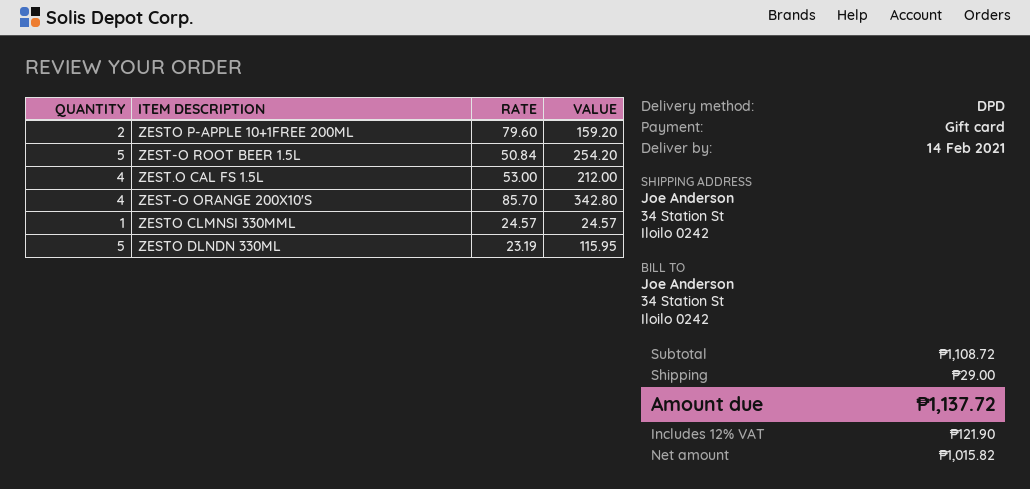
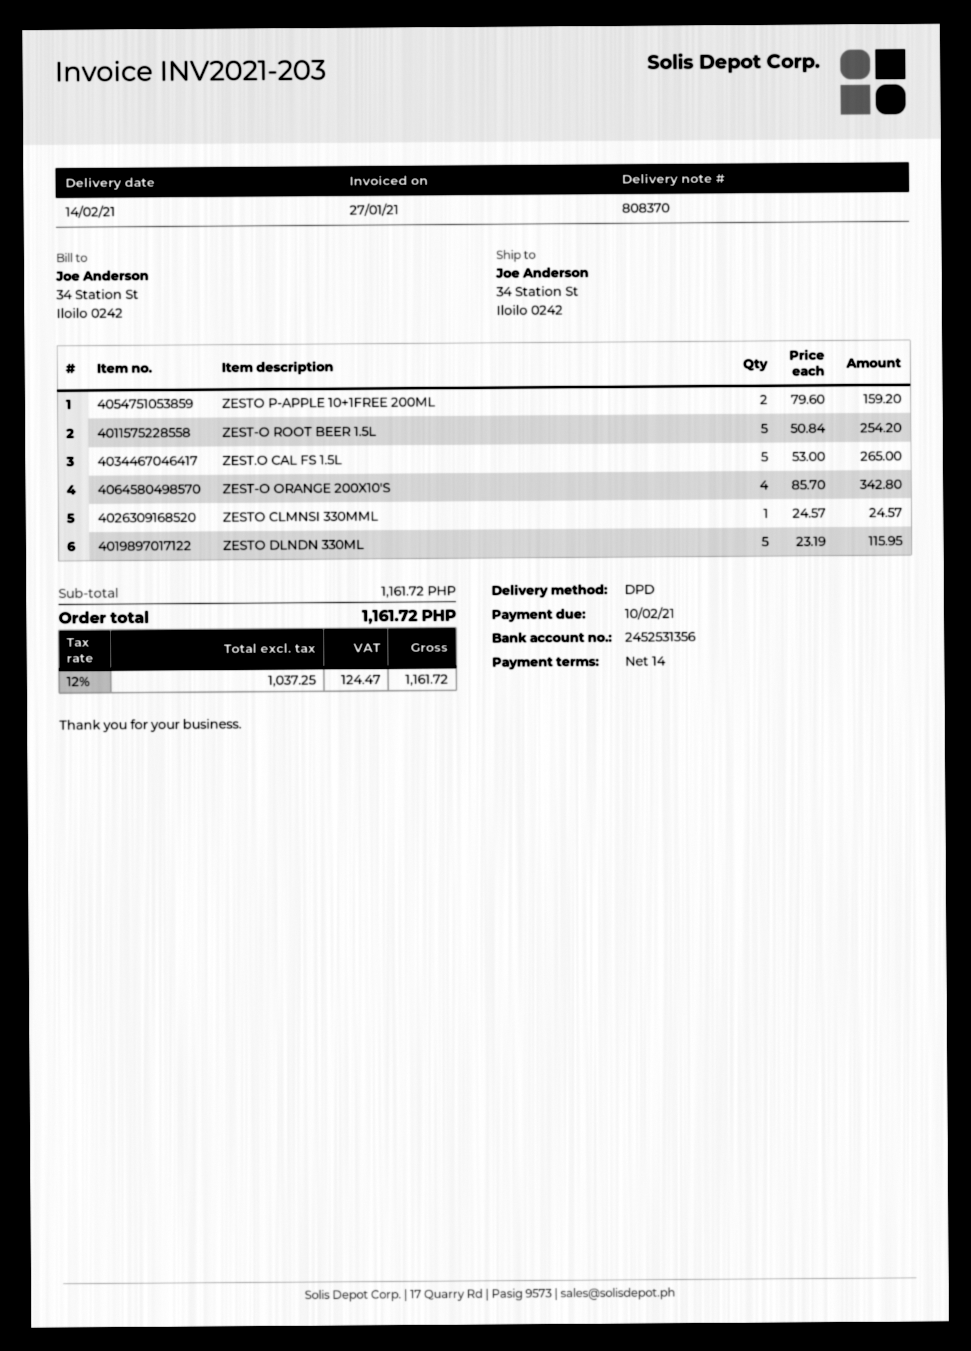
ZEST.O CAL FS 1.5L: 4 x 53.00 = 212.00 -> 5 x 53.00 = 265.00
subtotal: 1108.72 -> 1161.72
shipping: 29.00 -> none
net: 1015.82 -> 1037.25
tax: 12% = 121.90 -> 12% = 124.47
total: 1137.72 -> 1161.72

